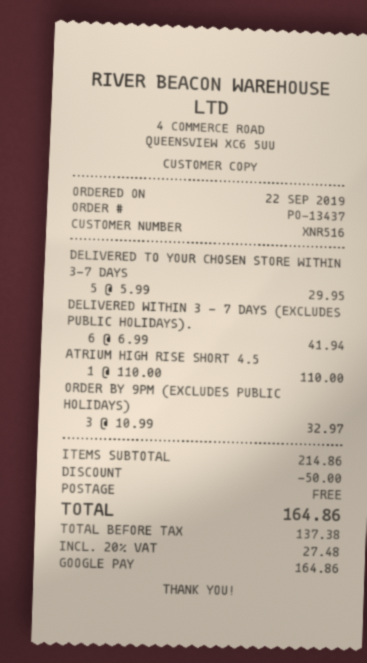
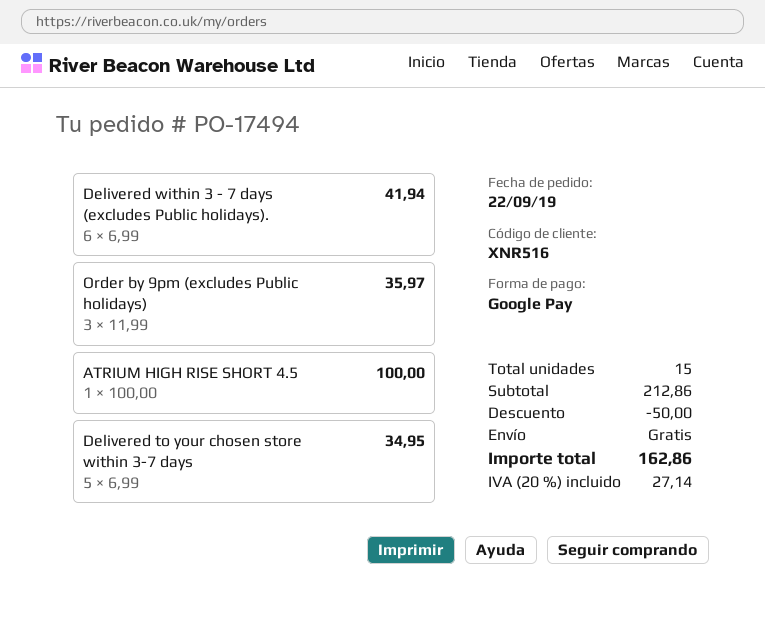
order number: PO-13437 -> PO-17494
DELIVERED TO YOUR CHOSEN STORE WITHIN 3-7 DAYS: 5 x 5.99 = 29.95 -> 5 x 6.99 = 34.95
ATRIUM HIGH RISE SHORT 4.5: 1 x 110.00 = 110.00 -> 1 x 100.00 = 100.00
ORDER BY 9PM (EXCLUDES PUBLIC HOLIDAYS): 3 x 10.99 = 32.97 -> 3 x 11.99 = 35.97
subtotal: 214.86 -> 212.86
tax: 20% = 27.48 -> 20% = 27.14
total: 164.86 -> 162.86

